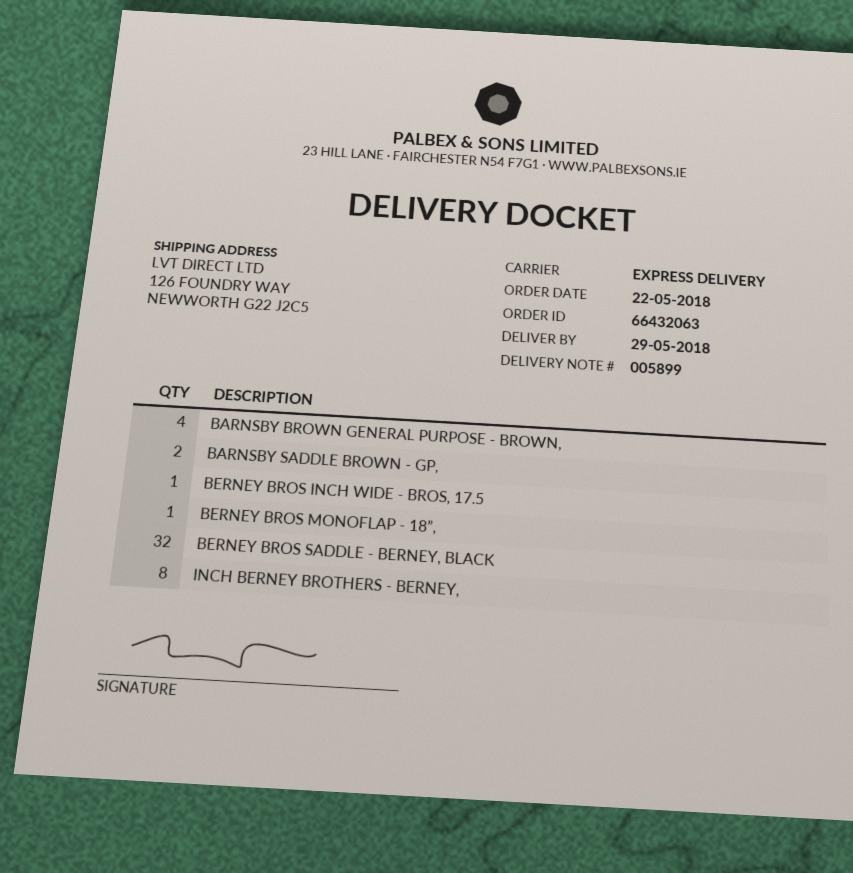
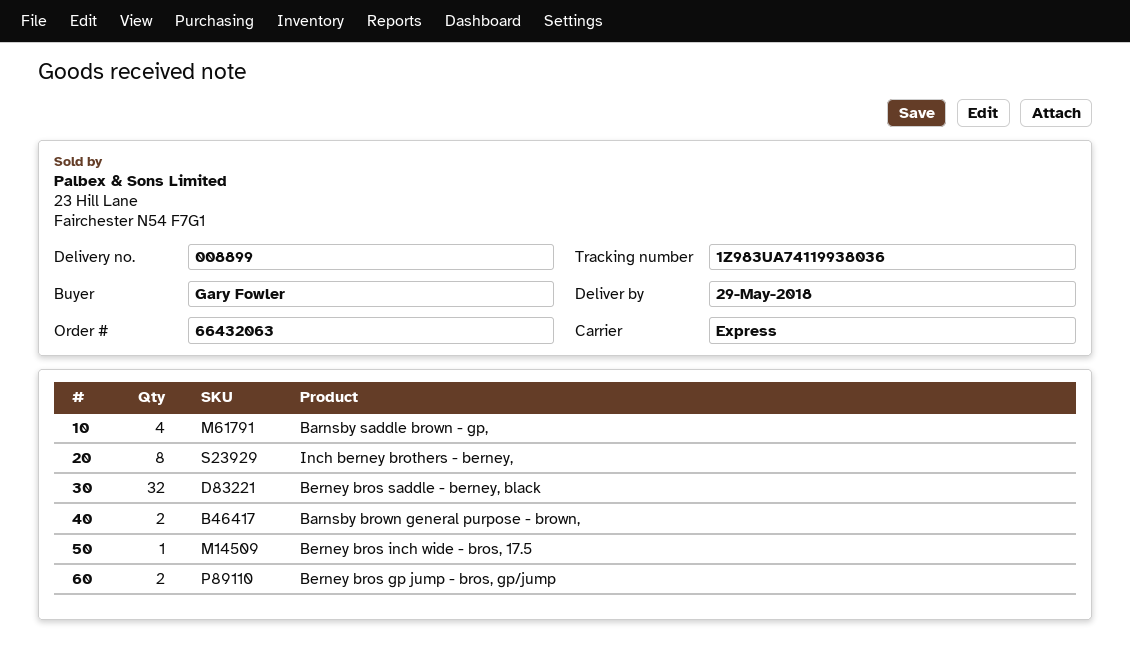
delivery note number: 005899 -> 008899
BARNSBY BROWN GENERAL PURPOSE - BROWN,: 4 -> 2
BARNSBY SADDLE BROWN - GP,: 2 -> 4
BERNEY BROS MONOFLAP - 18”,: 1 -> none
Berney bros gp jump - bros, gp/jump: none -> 2

